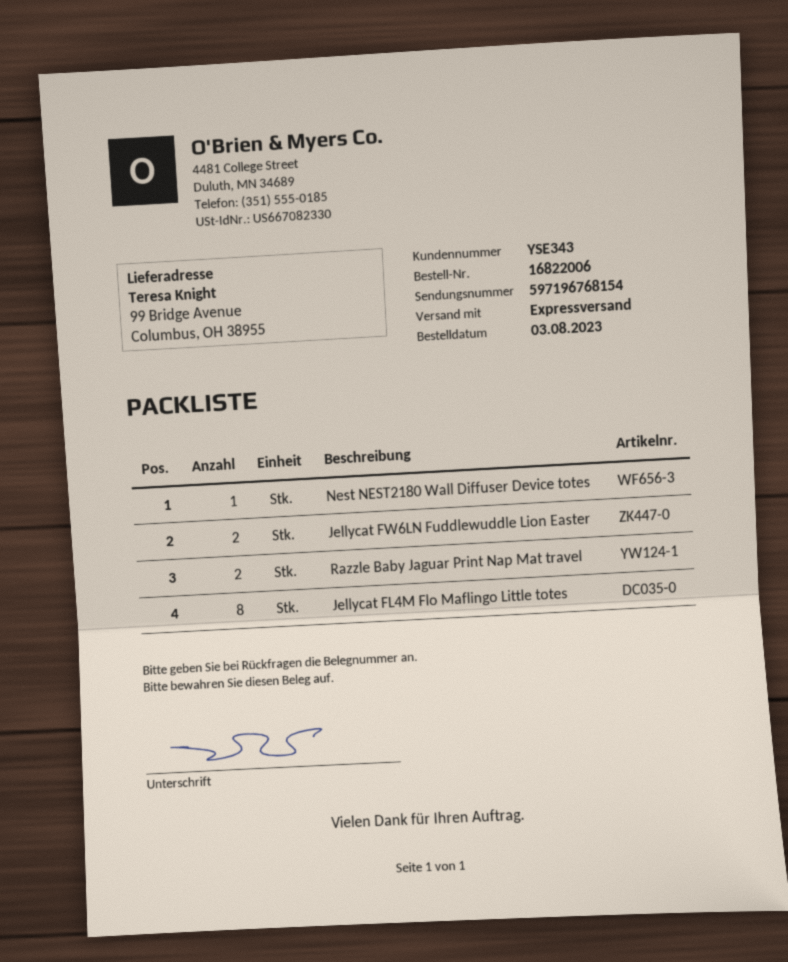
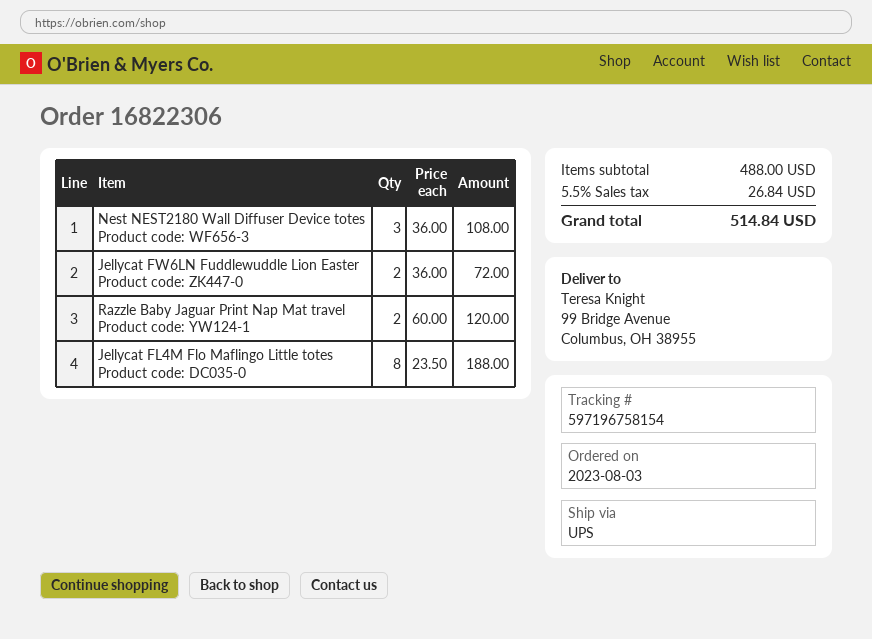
order number: 16822006 -> 16822306
shipping method: express -> UPS
tracking number: 597196768154 -> 597196758154
Nest NEST2180 Wall Diffuser Device totes: 1 -> 3

